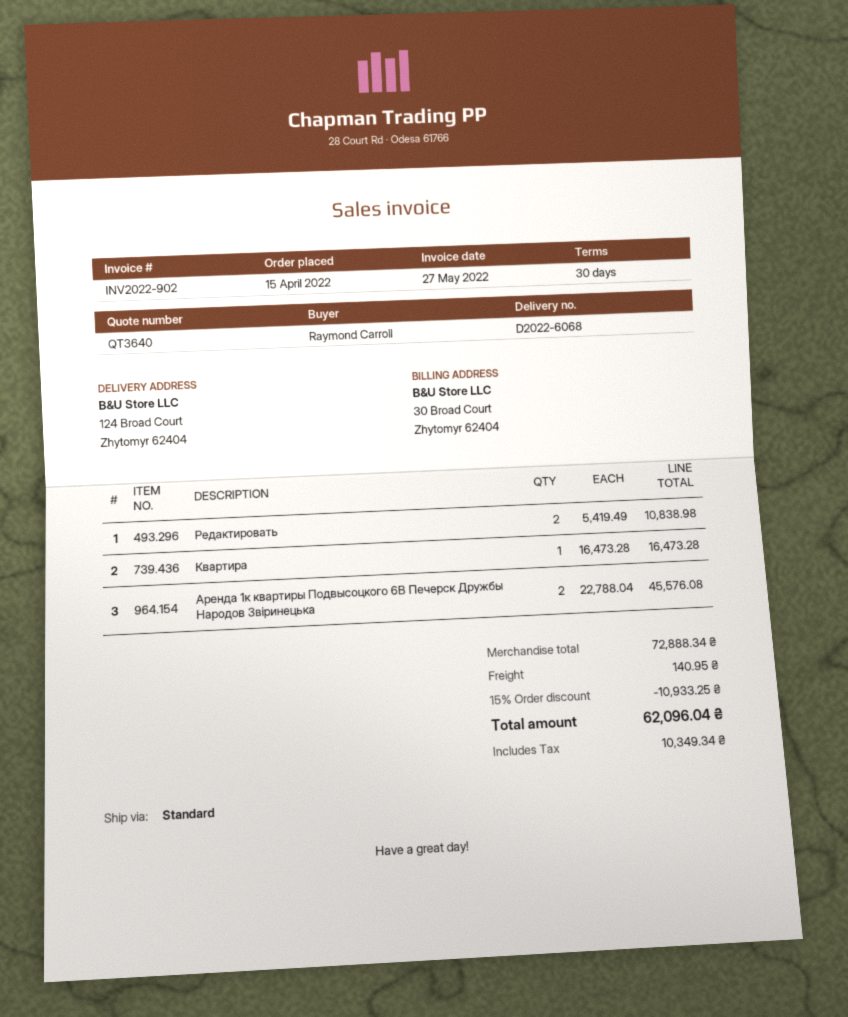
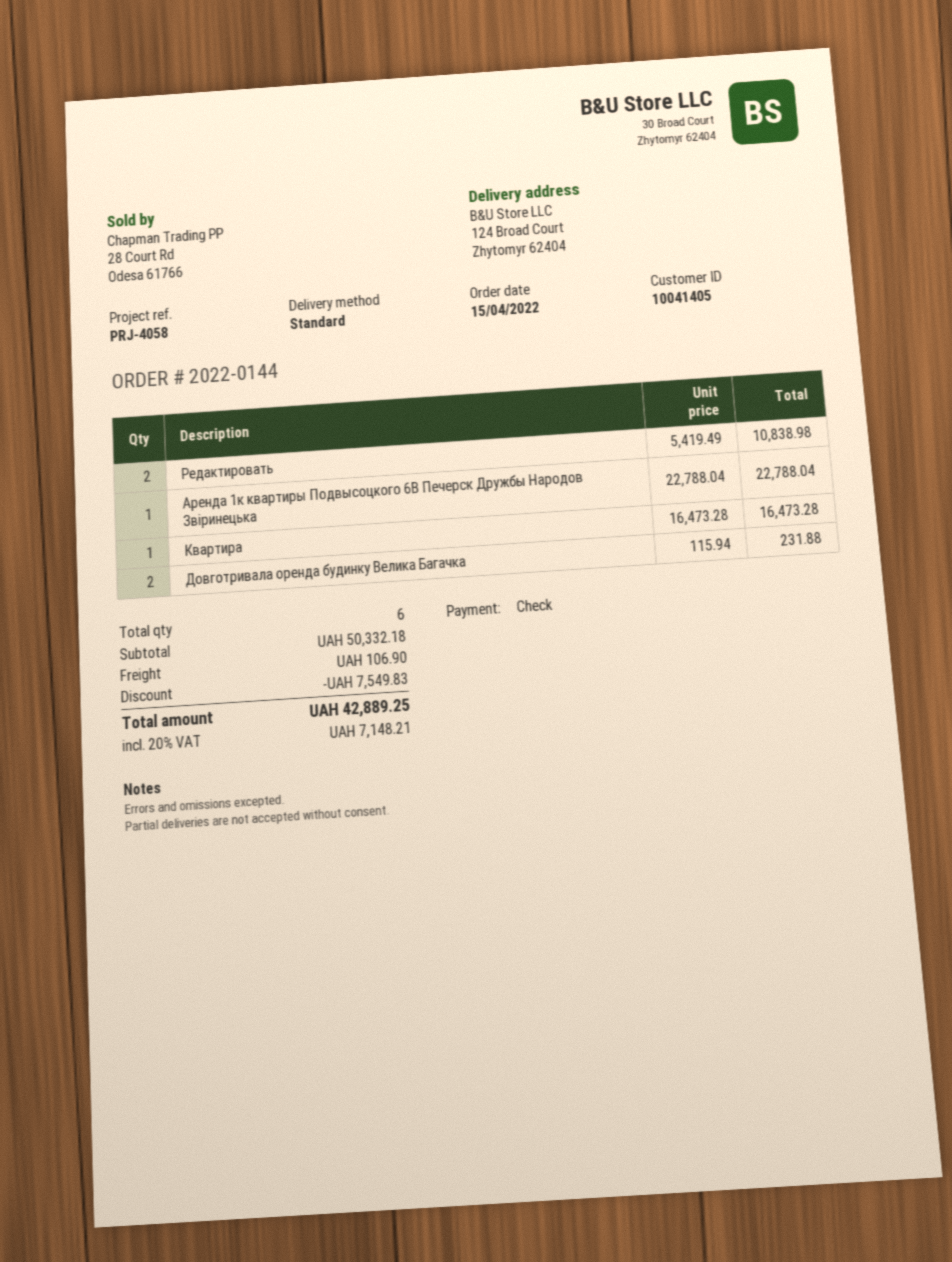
Аренда 1к квартиры Подвысоцкого 6В Печерск Дружбы Народов Звіринецька: 2 x 22788.04 = 45576.08 -> 1 x 22788.04 = 22788.04
Довготривала оренда будинку Велика Багачка: none -> 2 x 115.94 = 231.88
subtotal: 72888.34 -> 50332.18
discount: 10933.25 -> 7549.83
shipping: 140.95 -> 106.90
tax: 10349.34 -> 7148.21
total: 62096.04 -> 42889.25

